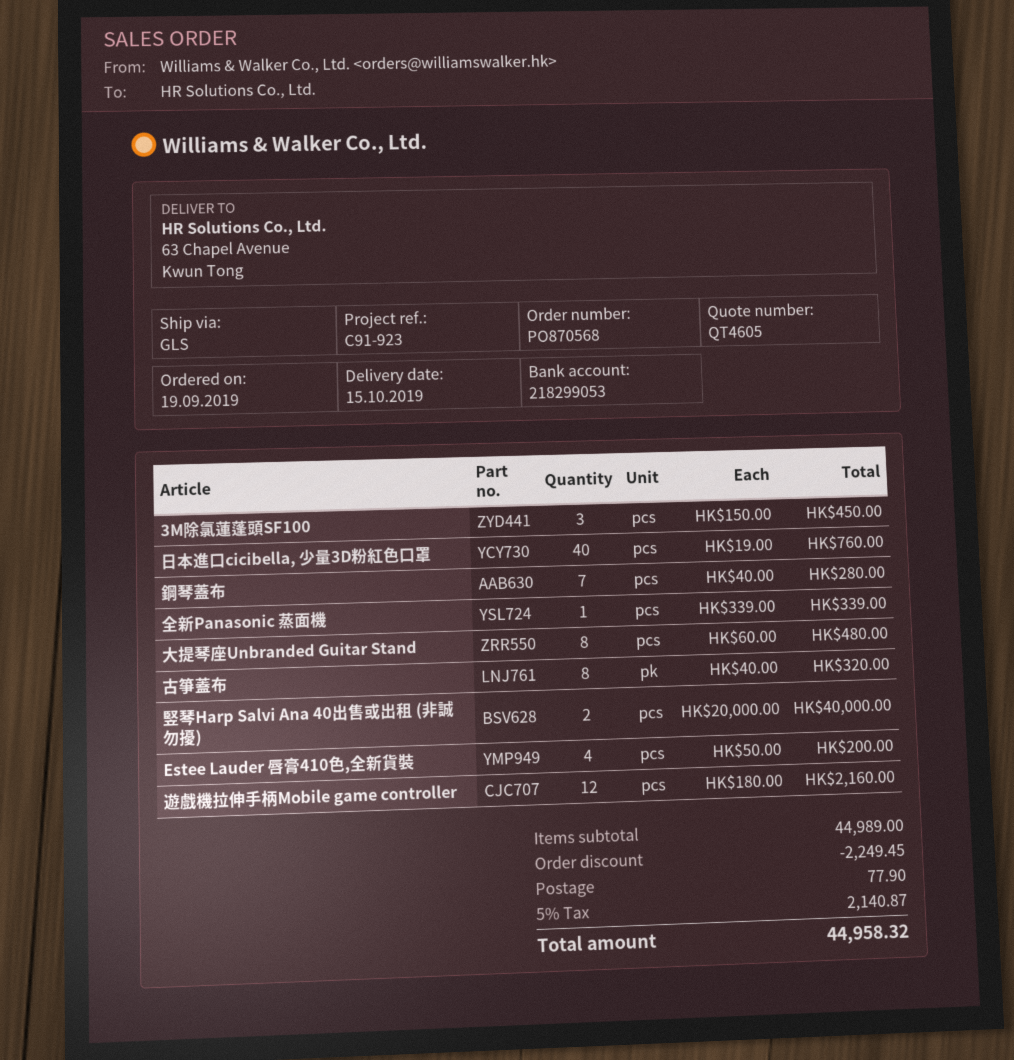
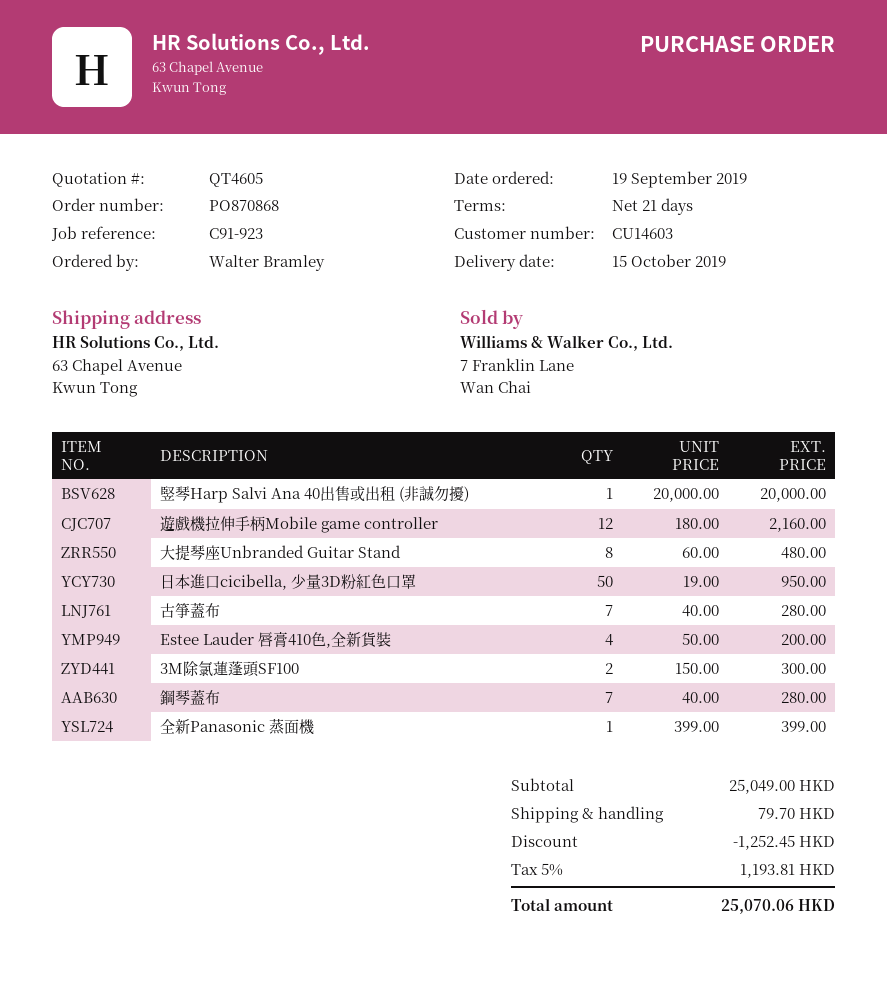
order number: PO870568 -> PO870868
3M除氯蓮蓬頭SF100: 3 x 150.00 = 450.00 -> 2 x 150.00 = 300.00
日本進口cicibella, 少量3D粉紅色口罩: 40 x 19.00 = 760.00 -> 50 x 19.00 = 950.00
全新Panasonic 蒸面機: 1 x 339.00 = 339.00 -> 1 x 399.00 = 399.00
古箏蓋布: 8 x 40.00 = 320.00 -> 7 x 40.00 = 280.00
竪琴Harp Salvi Ana 40出售或出租 (非誠勿擾): 2 x 20000.00 = 40000.00 -> 1 x 20000.00 = 20000.00
subtotal: 44989.00 -> 25049.00
discount: 2249.45 -> 1252.45
shipping: 77.90 -> 79.70
tax: 5% = 2140.87 -> 5% = 1193.81
total: 44958.32 -> 25070.06

